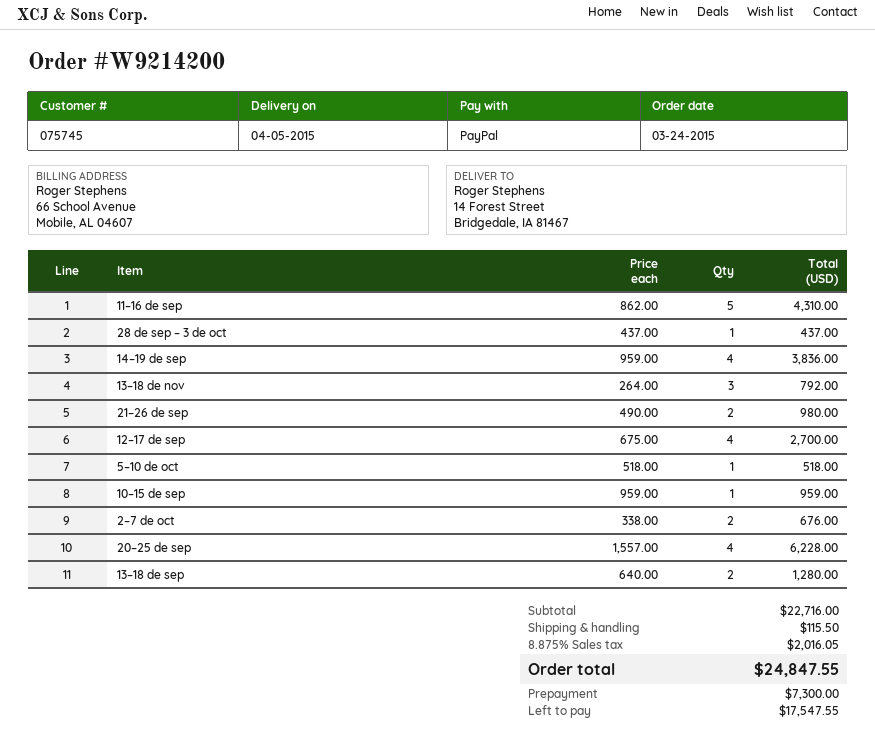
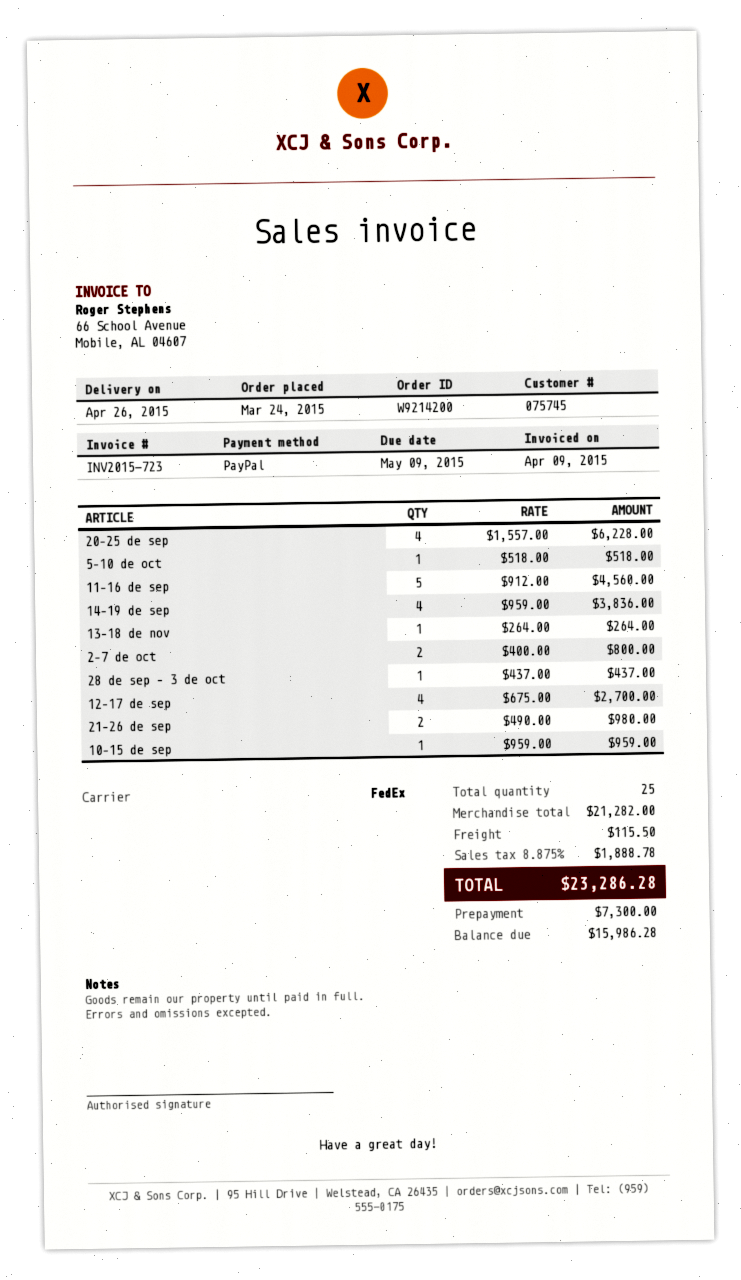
delivery date: 2015-04-05 -> 2015-04-26
11–16 de sep: 5 x 862.00 = 4310.00 -> 5 x 912.00 = 4560.00
13–18 de nov: 3 x 264.00 = 792.00 -> 1 x 264.00 = 264.00
2–7 de oct: 2 x 338.00 = 676.00 -> 2 x 400.00 = 800.00
13–18 de sep: 2 x 640.00 = 1280.00 -> none
subtotal: 22716.00 -> 21282.00
tax: 8.875% = 2016.05 -> 8.875% = 1888.78
total: 24847.55 -> 23286.28
balance: 17547.55 -> 15986.28

